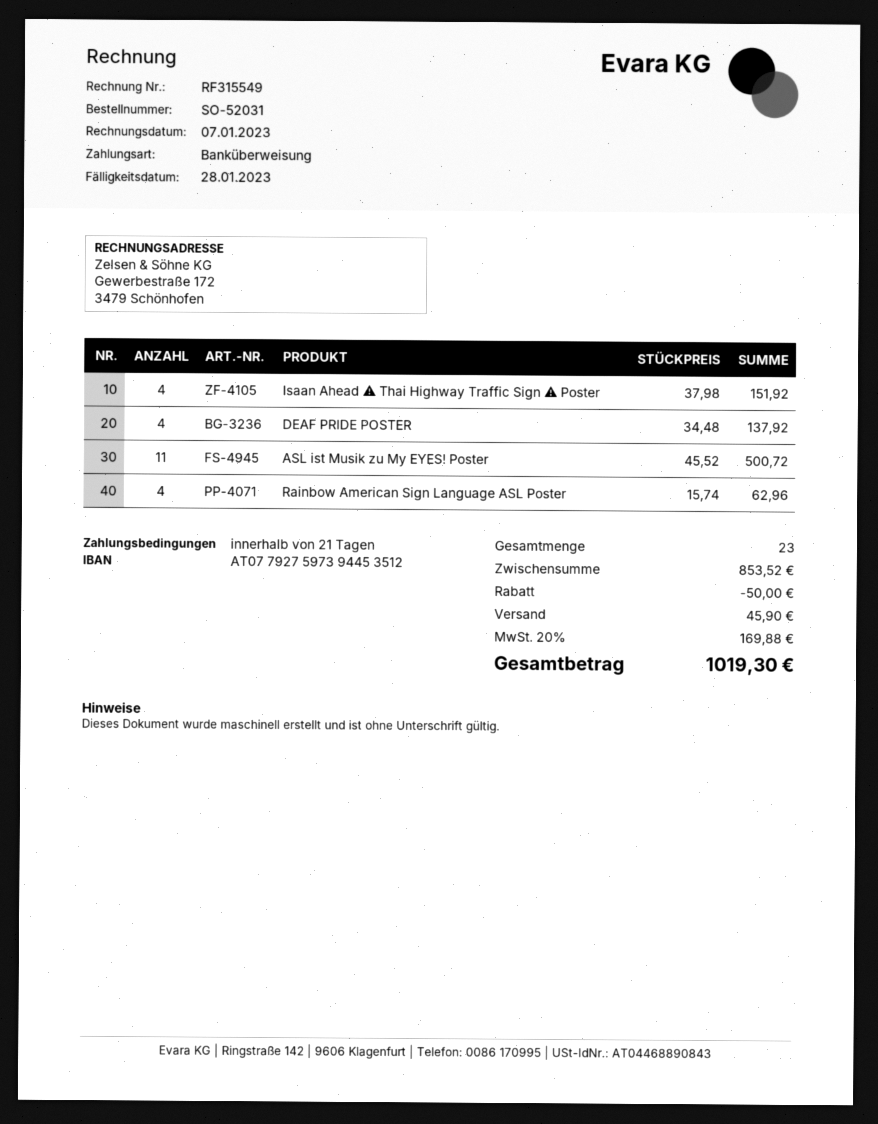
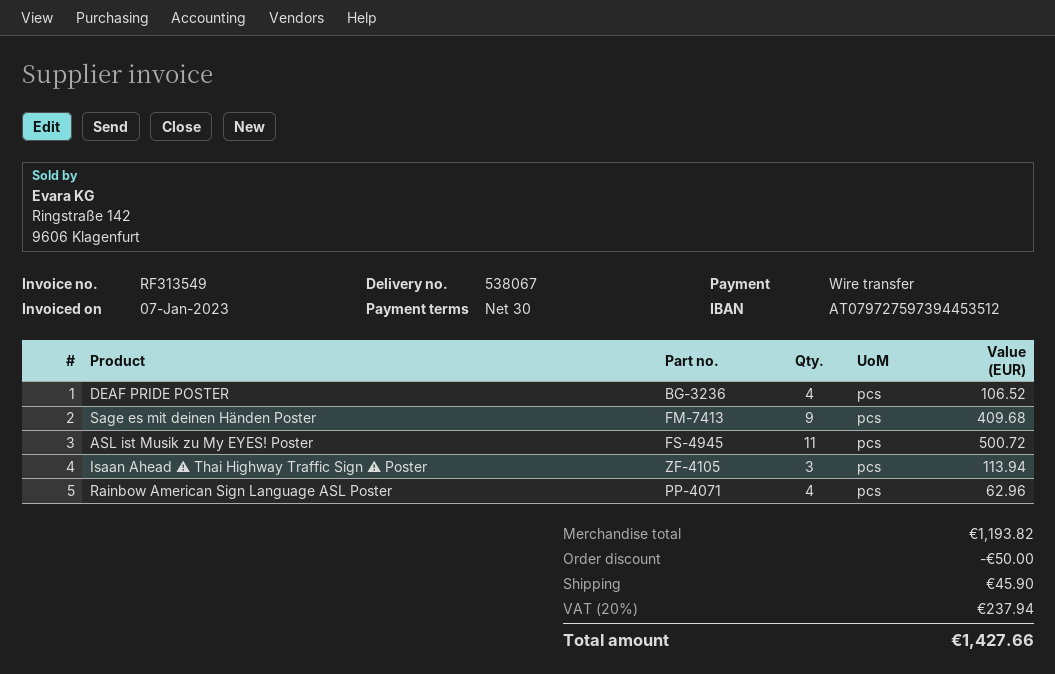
invoice number: RF315549 -> RF313549
payment terms: 21 days -> 30 days
bank account: AT077927597394453512 -> AT079727597394453512
Isaan Ahead ⚠ Thai Highway Traffic Sign ⚠ Poster: 4 for 151.92 -> 3 for 113.94
DEAF PRIDE POSTER: 4 for 137.92 -> 4 for 106.52
Sage es mit deinen Händen Poster: none -> 9 for 409.68
subtotal: 853.52 -> 1193.82
tax: 20% = 169.88 -> 20% = 237.94
total: 1019.30 -> 1427.66

